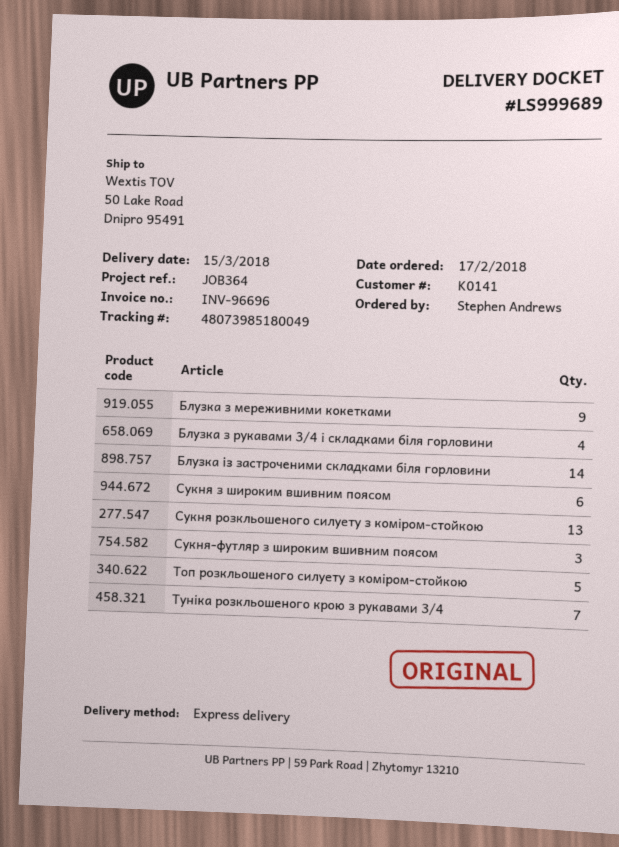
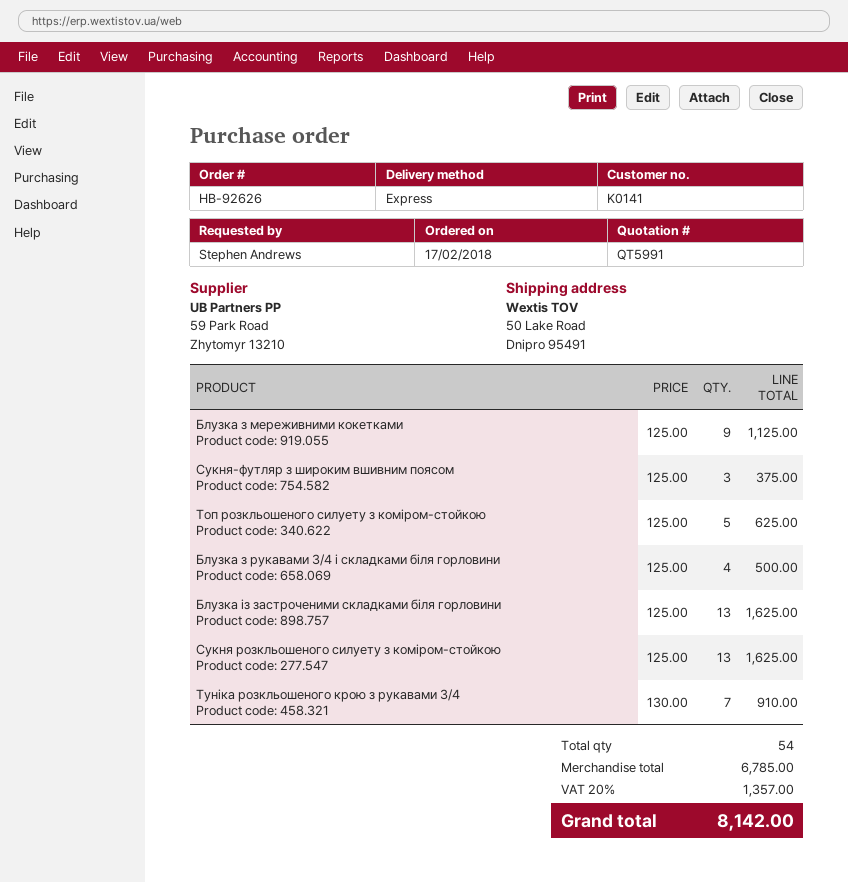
Блузка із застроченими складками біля горловини: 14 -> 13
Сукня з широким вшивним поясом: 6 -> none

